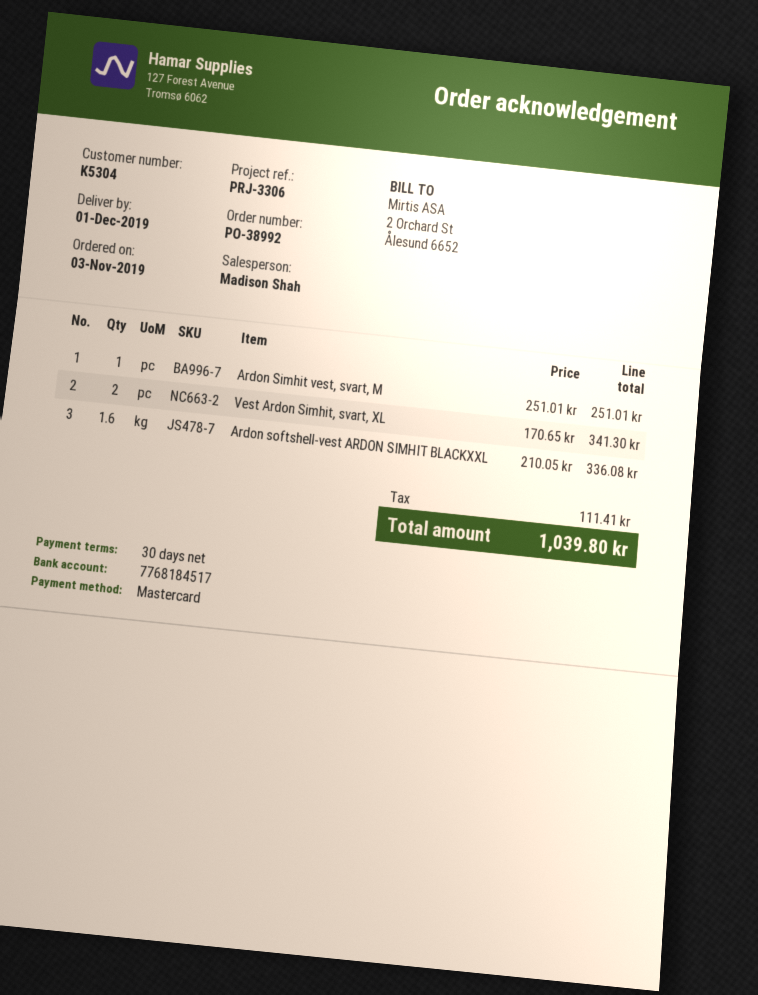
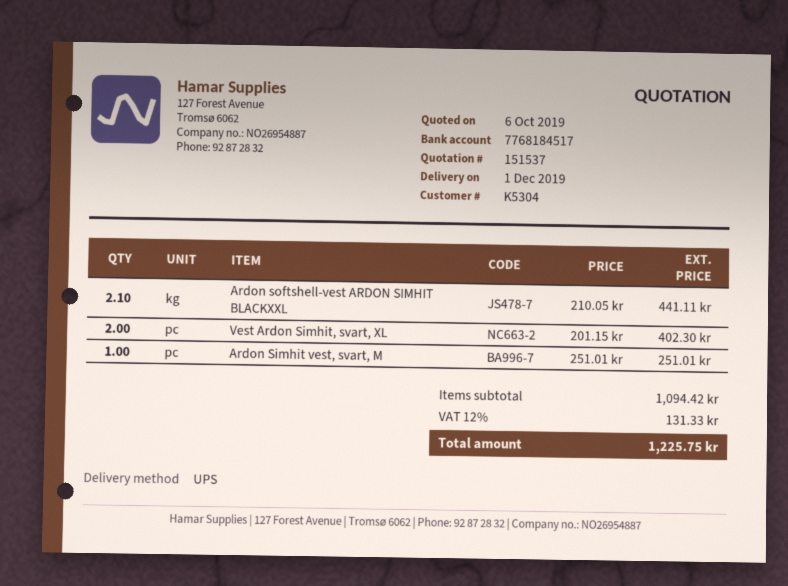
Vest Ardon Simhit, svart, XL: 2 x 170.65 = 341.30 -> 2 x 201.15 = 402.30
Ardon softshell-vest ARDON SIMHIT BLACKXXL: 1.6 x 210.05 = 336.08 -> 2.1 x 210.05 = 441.11
tax: 111.41 -> 131.33
total: 1039.80 -> 1225.75

